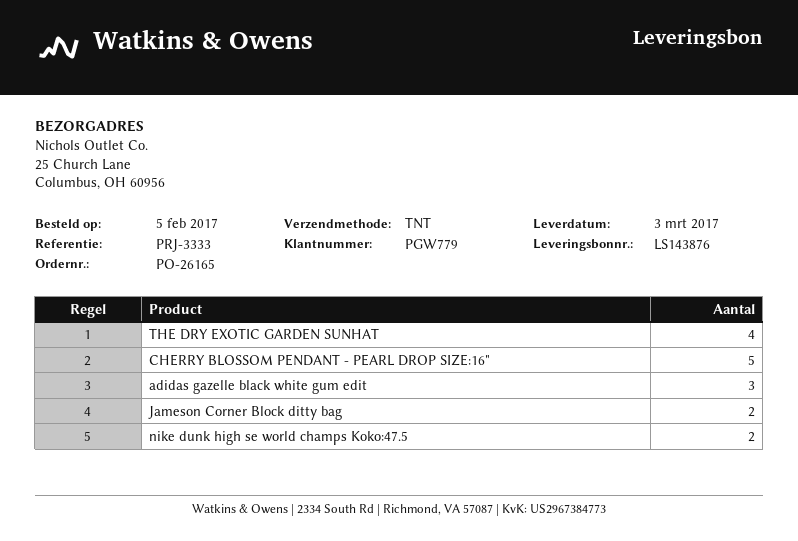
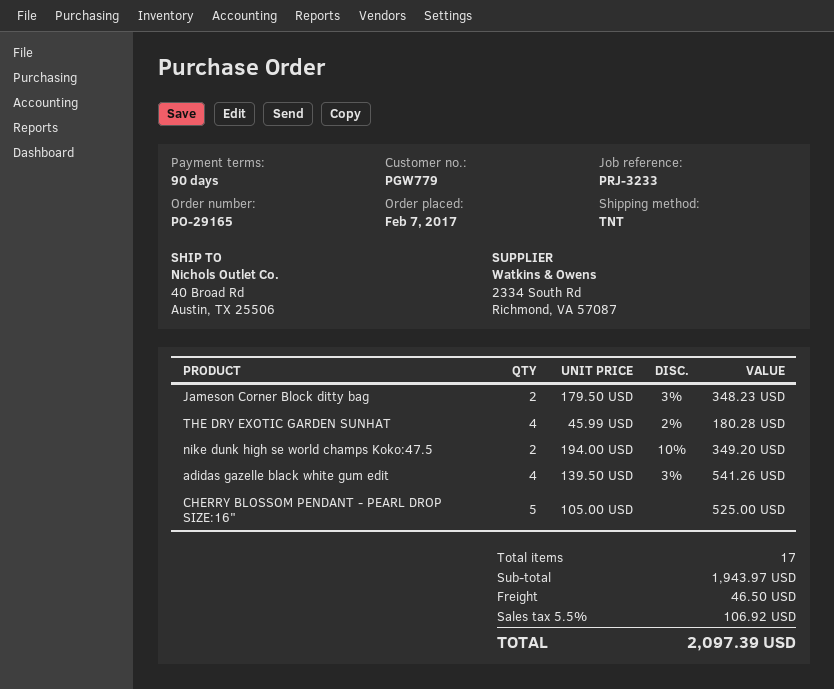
order number: PO-26165 -> PO-29165
order date: 2017-02-05 -> 2017-02-07
reference: PRJ-3333 -> PRJ-3233
ship to: 25 Church Lane, Columbus, OH 60956 -> 40 Broad Rd, Austin, TX 25506
adidas gazelle black white gum edit: 3 -> 4

